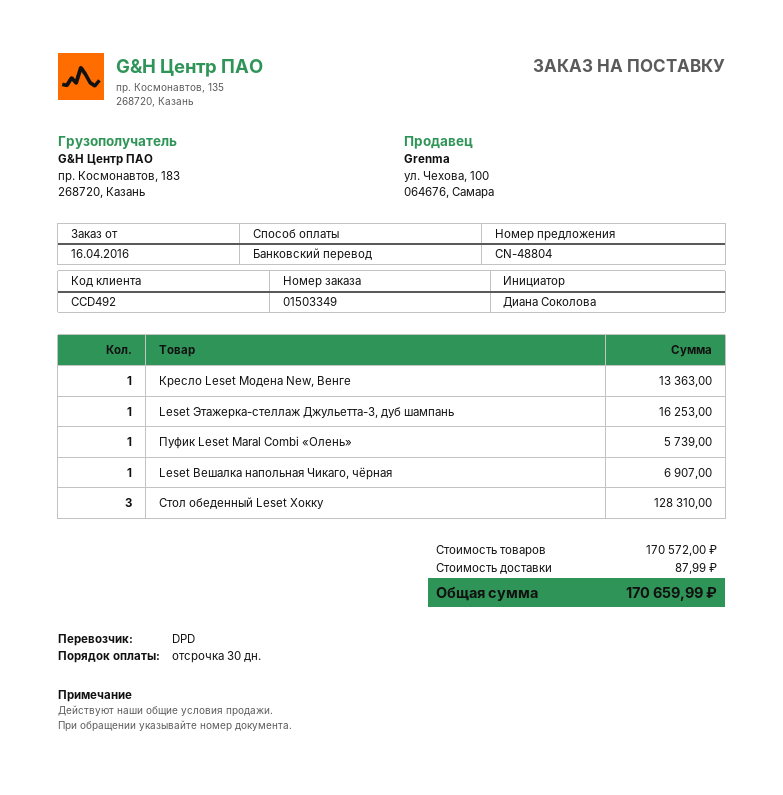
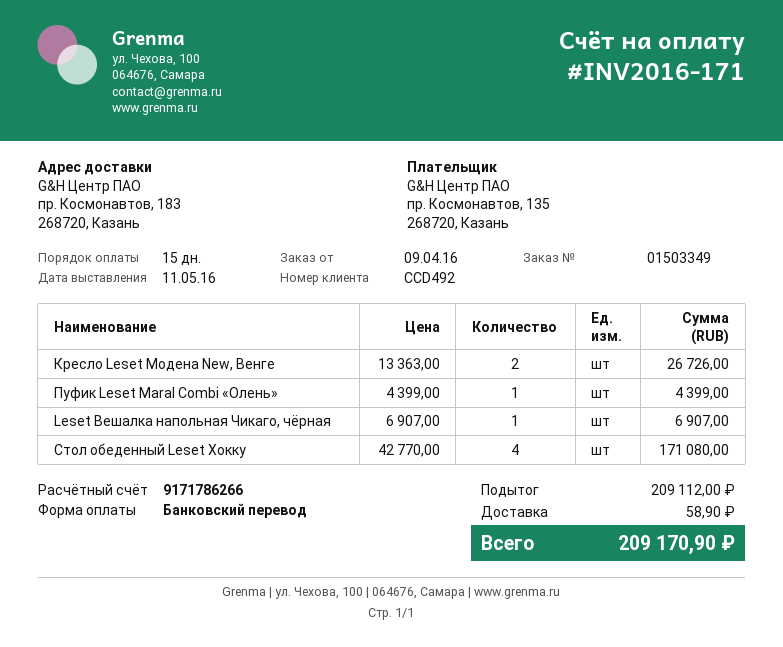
order date: 2016-04-16 -> 2016-04-09
payment terms: 30 days -> 15 days
Кресло Leset Модена New, Венге: 1 for 13363.00 -> 2 for 26726.00
Leset Этажерка-стеллаж Джульетта-3, дуб шампань: 1 for 16253.00 -> none
Пуфик Leset Maral Combi «Олень»: 1 for 5739.00 -> 1 for 4399.00
Стол обеденный Leset Хокку: 3 for 128310.00 -> 4 for 171080.00
subtotal: 170572.00 -> 209112.00
shipping: 87.99 -> 58.90
total: 170659.99 -> 209170.90

